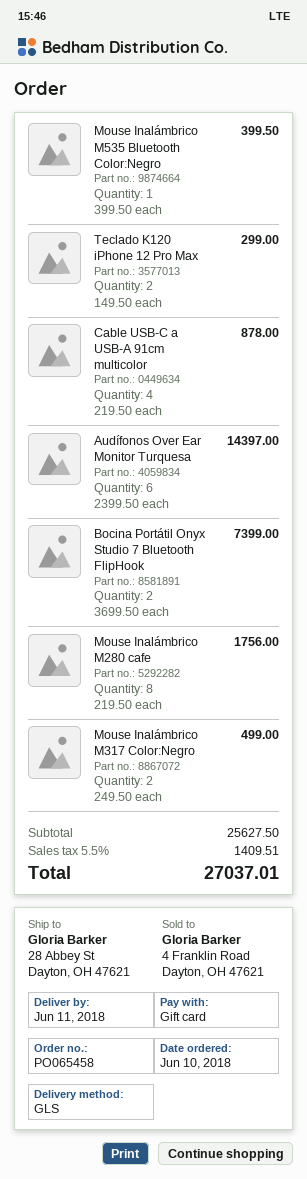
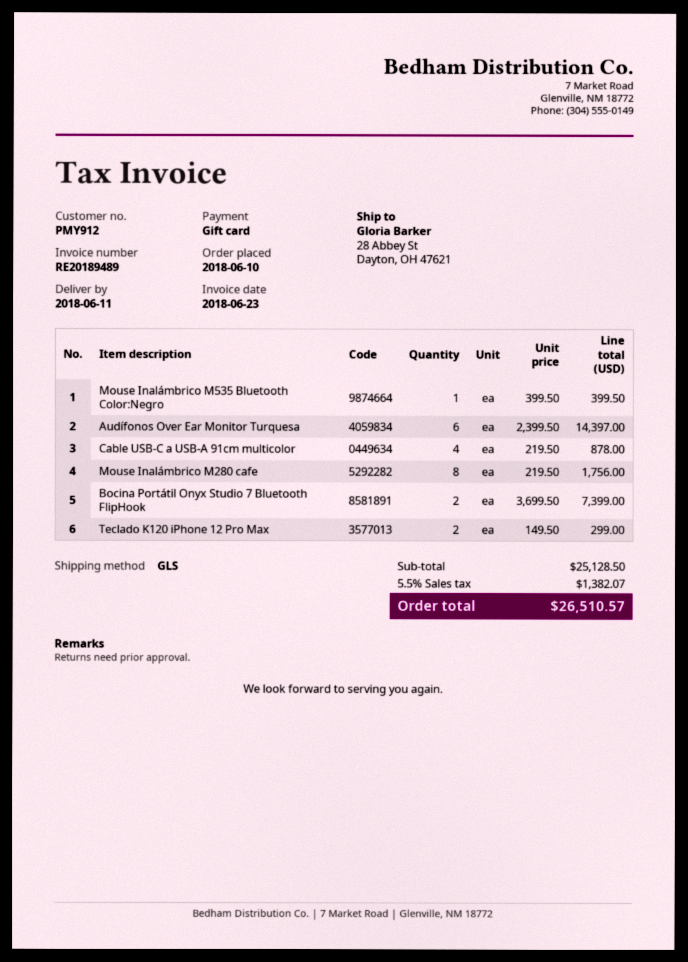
Mouse Inalámbrico M317 Color:Negro: 2 x 249.50 = 499.00 -> none
subtotal: 25627.50 -> 25128.50
tax: 5.5% = 1409.51 -> 5.5% = 1382.07
total: 27037.01 -> 26510.57

